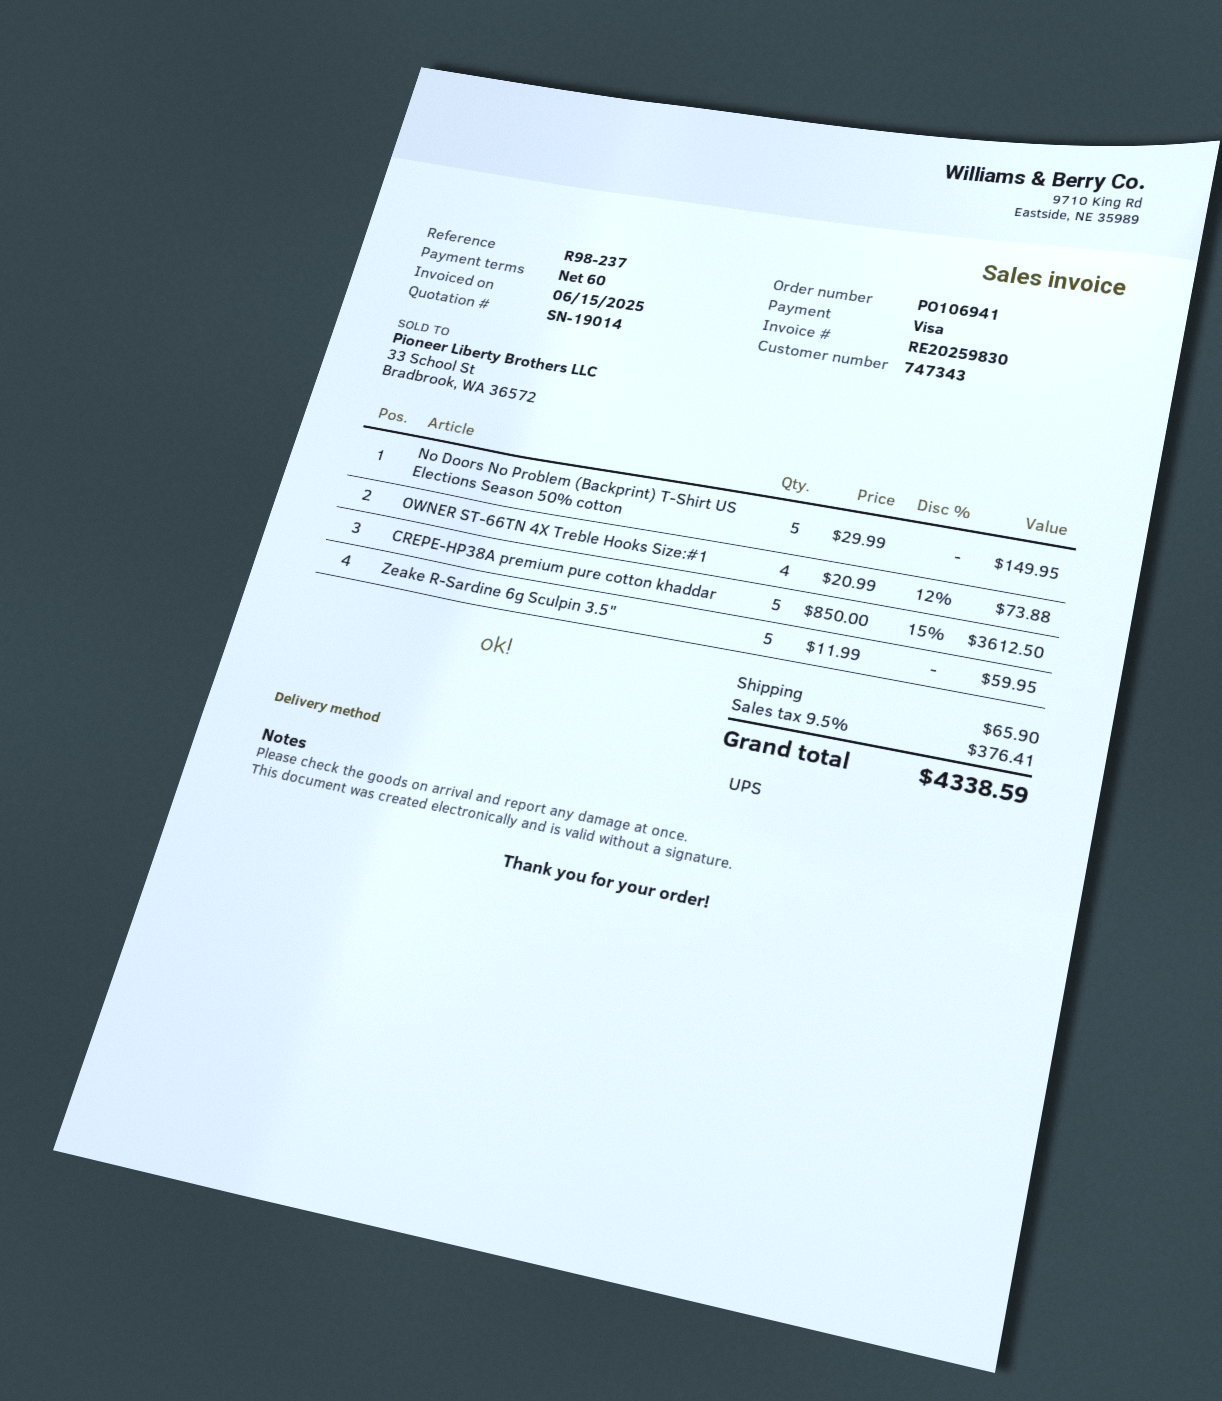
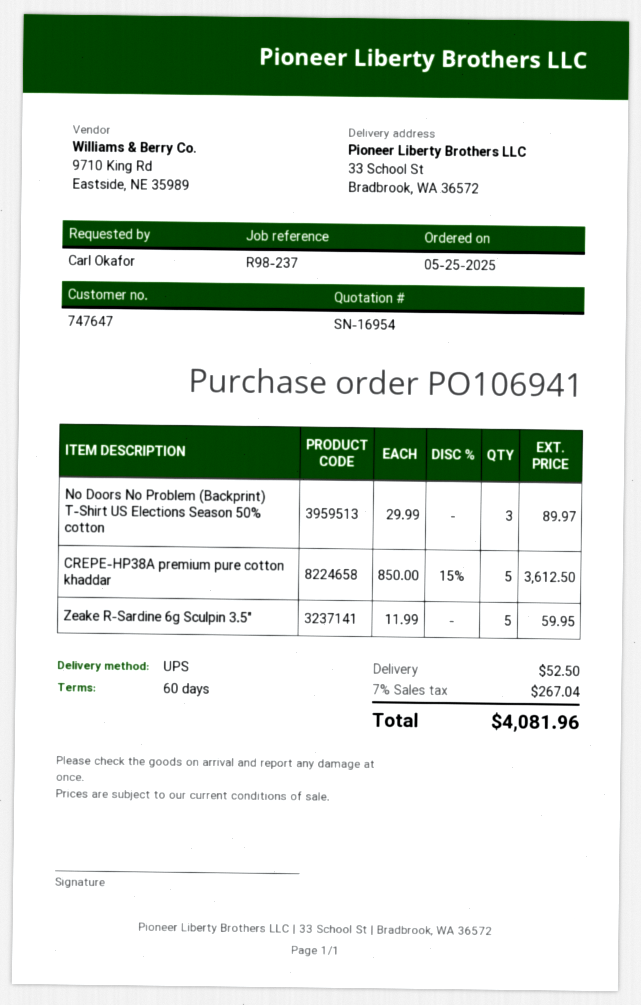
quote number: SN-19014 -> SN-16954
customer number: 747343 -> 747647
No Doors No Problem (Backprint) T-Shirt US Elections Season 50% cotton: 5 x 29.99 = 149.95 -> 3 x 29.99 = 89.97
OWNER ST-66TN 4X Treble Hooks Size:#1: 4 x 20.99 - 12% = 73.88 -> none
shipping: 65.90 -> 52.50
tax: 9.5% = 376.41 -> 7% = 267.04
total: 4338.59 -> 4081.96

